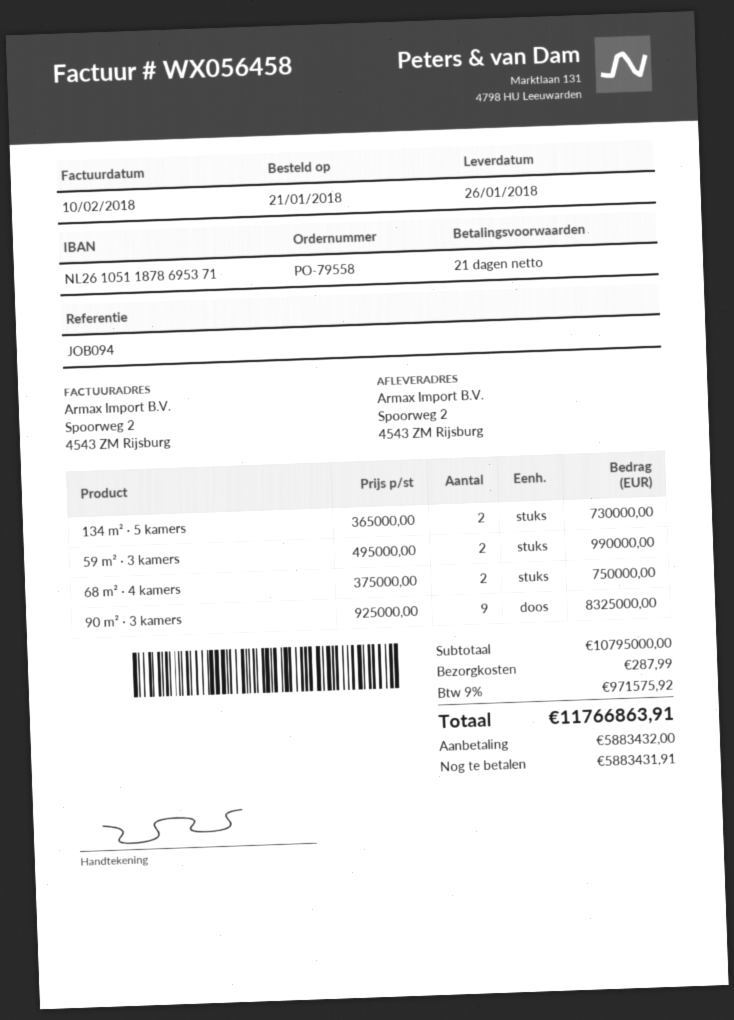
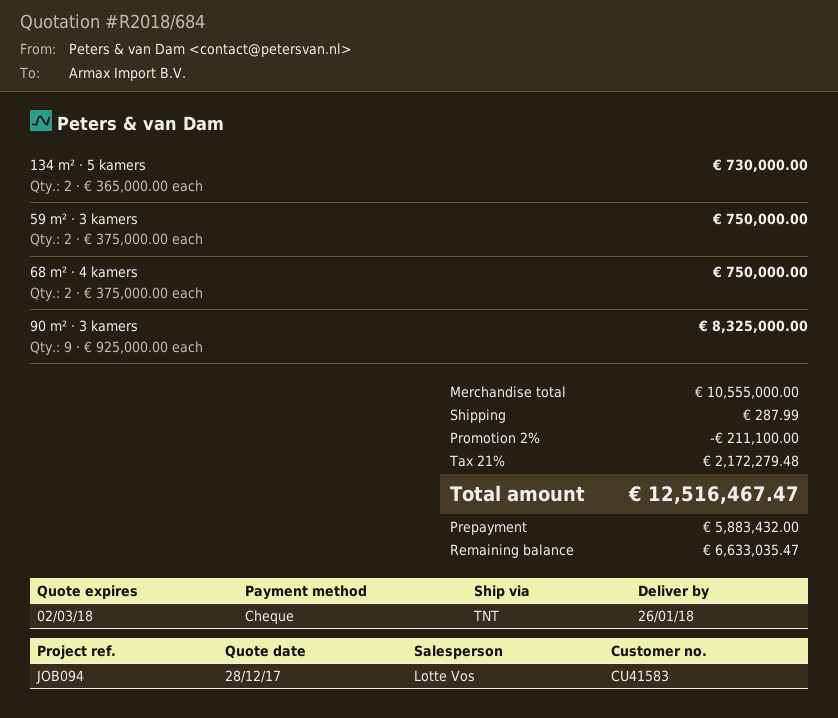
59 m² · 3 kamers: 2 x 495000.00 = 990000.00 -> 2 x 375000.00 = 750000.00
subtotal: 10795000.00 -> 10555000.00
discount: none -> 2% = 211100.00
tax: 9% = 971575.92 -> 21% = 2172279.48
total: 11766863.91 -> 12516467.47
balance: 5883431.91 -> 6633035.47

